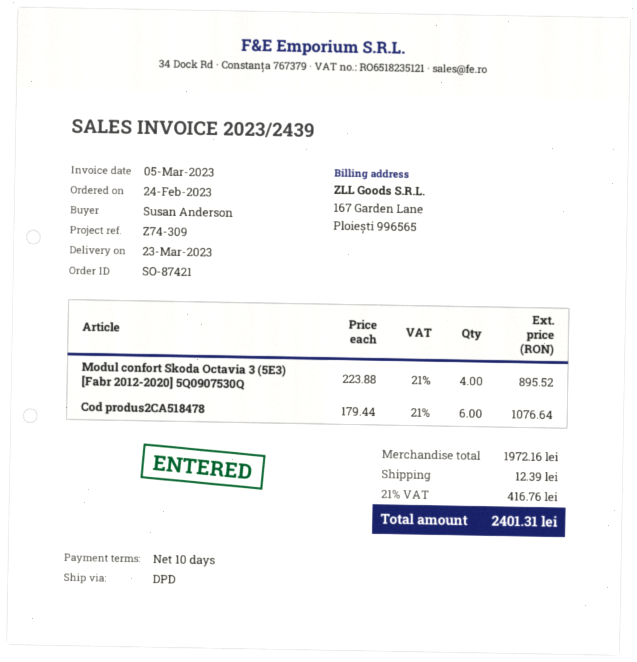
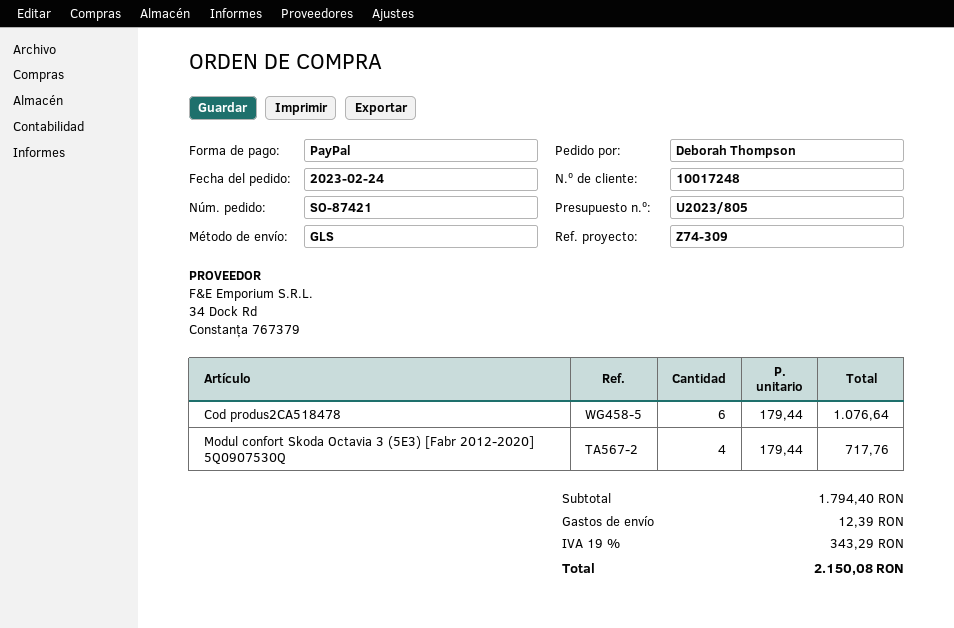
ordered by: Susan Anderson -> Deborah Thompson
shipping method: DPD -> GLS
Modul confort Skoda Octavia 3 (5E3) [Fabr 2012-2020] 5Q0907530Q: 4 x 223.88 = 895.52 -> 4 x 179.44 = 717.76
subtotal: 1972.16 -> 1794.40
tax: 21% = 416.76 -> 19% = 343.29
total: 2401.31 -> 2150.08

